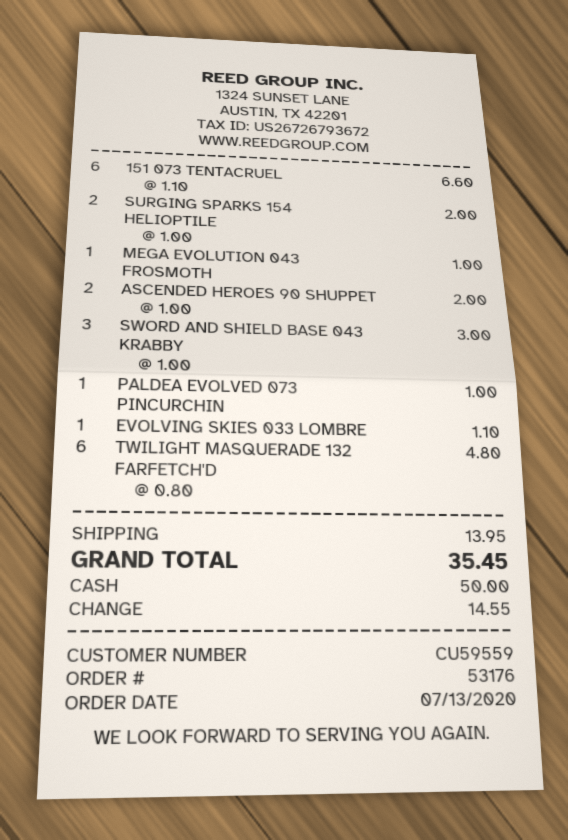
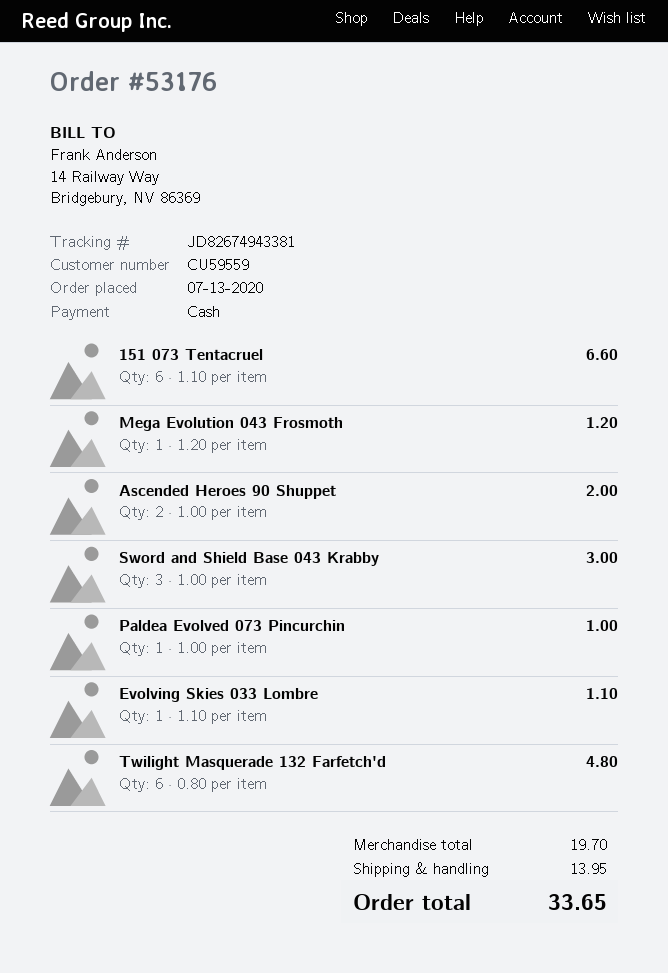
SURGING SPARKS 154 HELIOPTILE: 2 x 1.00 = 2.00 -> none
MEGA EVOLUTION 043 FROSMOTH: 1 x 1.00 = 1.00 -> 1 x 1.20 = 1.20
total: 35.45 -> 33.65

